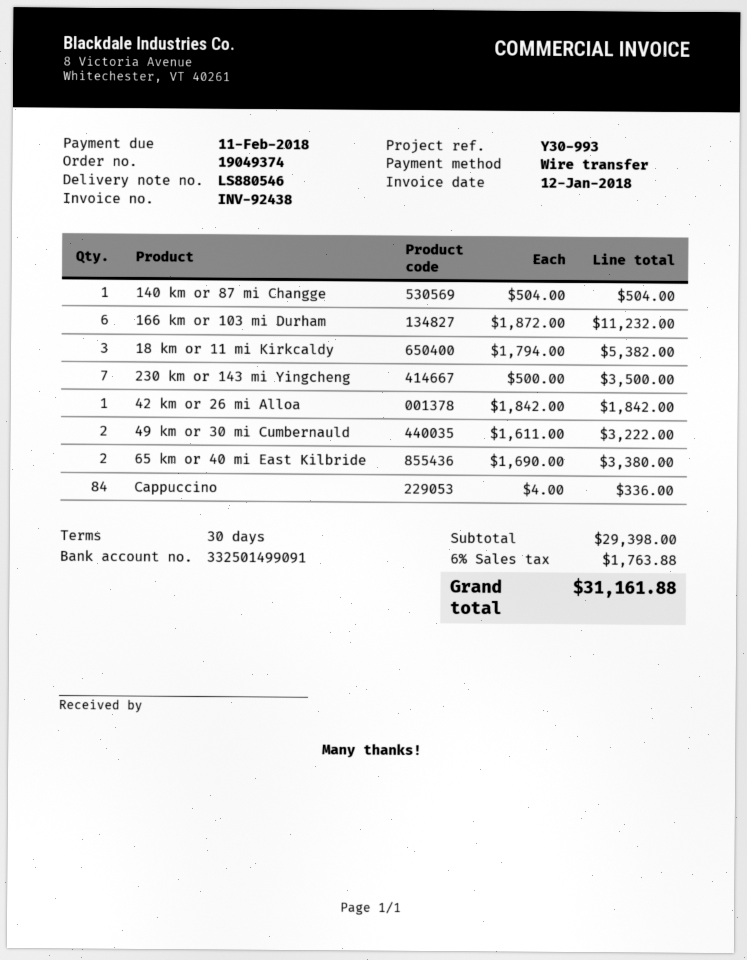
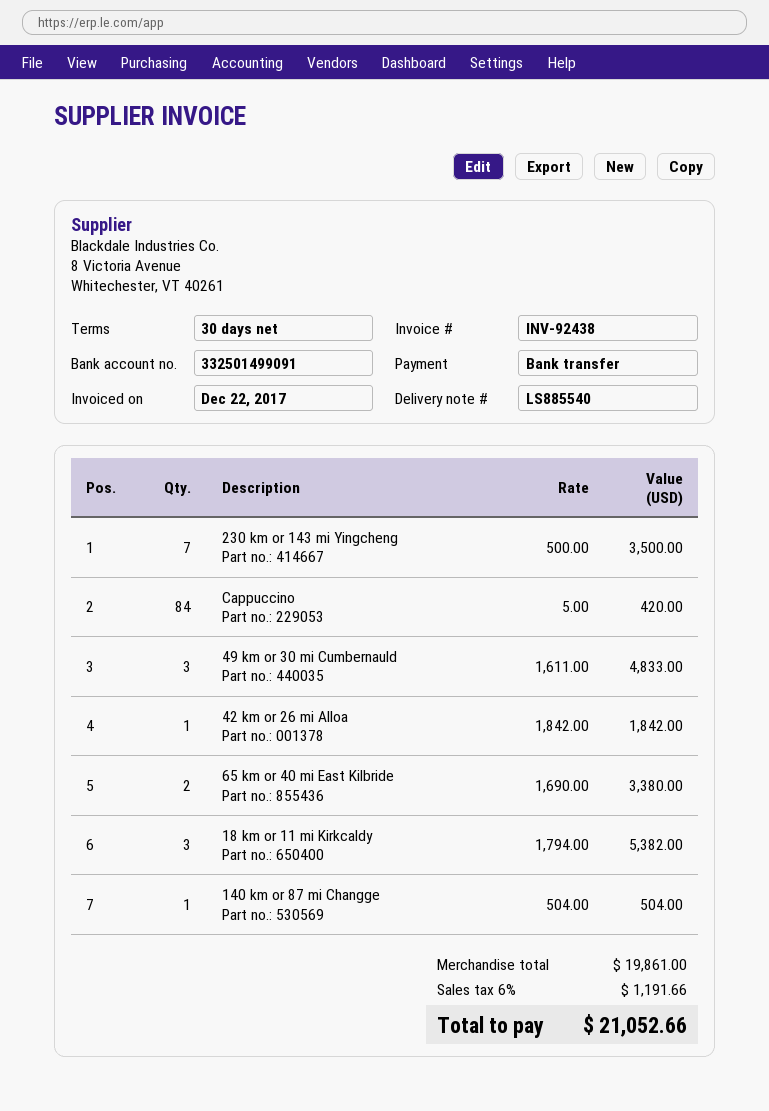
delivery note number: LS880546 -> LS885540
invoice date: 2018-01-12 -> 2017-12-22
166 km or 103 mi Durham: 6 x 1872.00 = 11232.00 -> none
49 km or 30 mi Cumbernauld: 2 x 1611.00 = 3222.00 -> 3 x 1611.00 = 4833.00
Cappuccino: 84 x 4.00 = 336.00 -> 84 x 5.00 = 420.00
subtotal: 29398.00 -> 19861.00
tax: 6% = 1763.88 -> 6% = 1191.66
total: 31161.88 -> 21052.66

